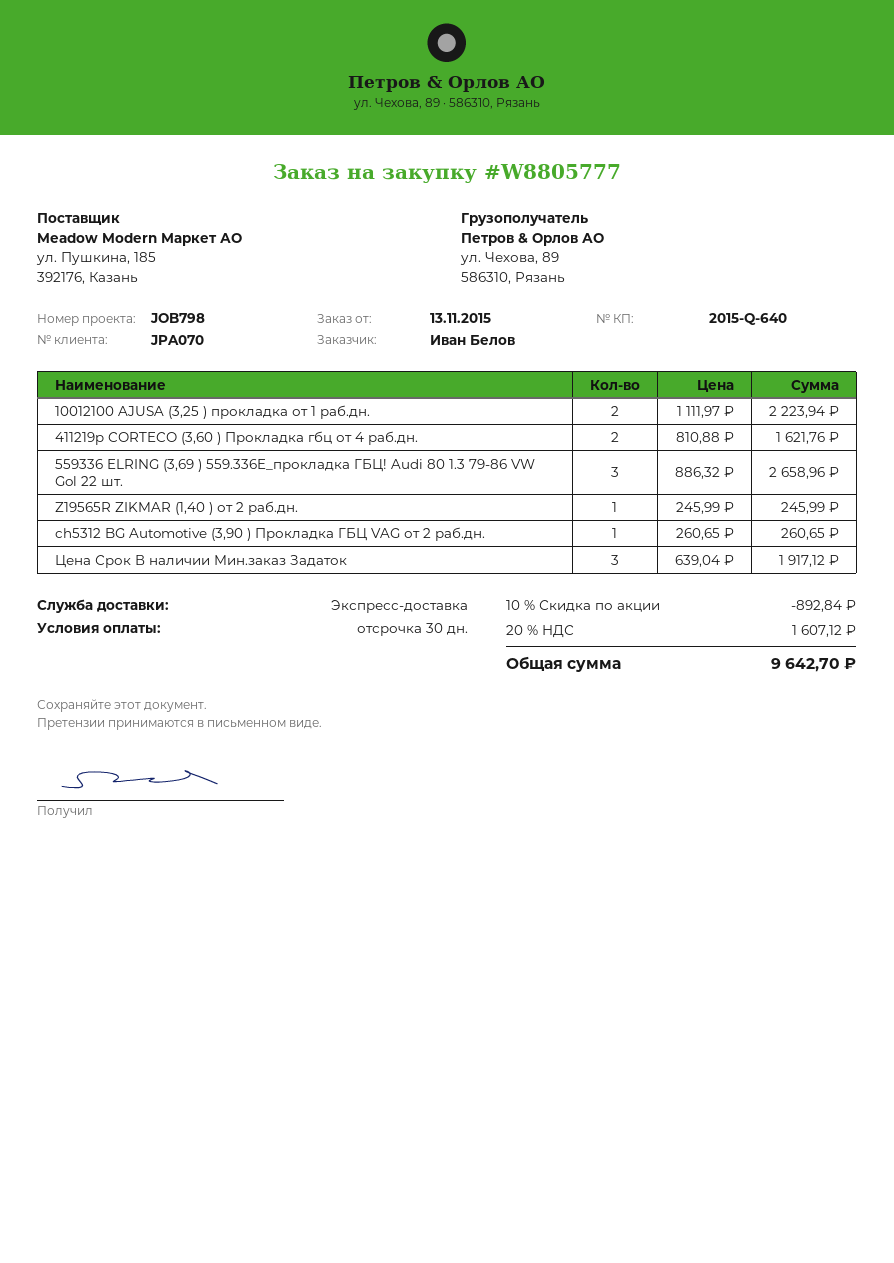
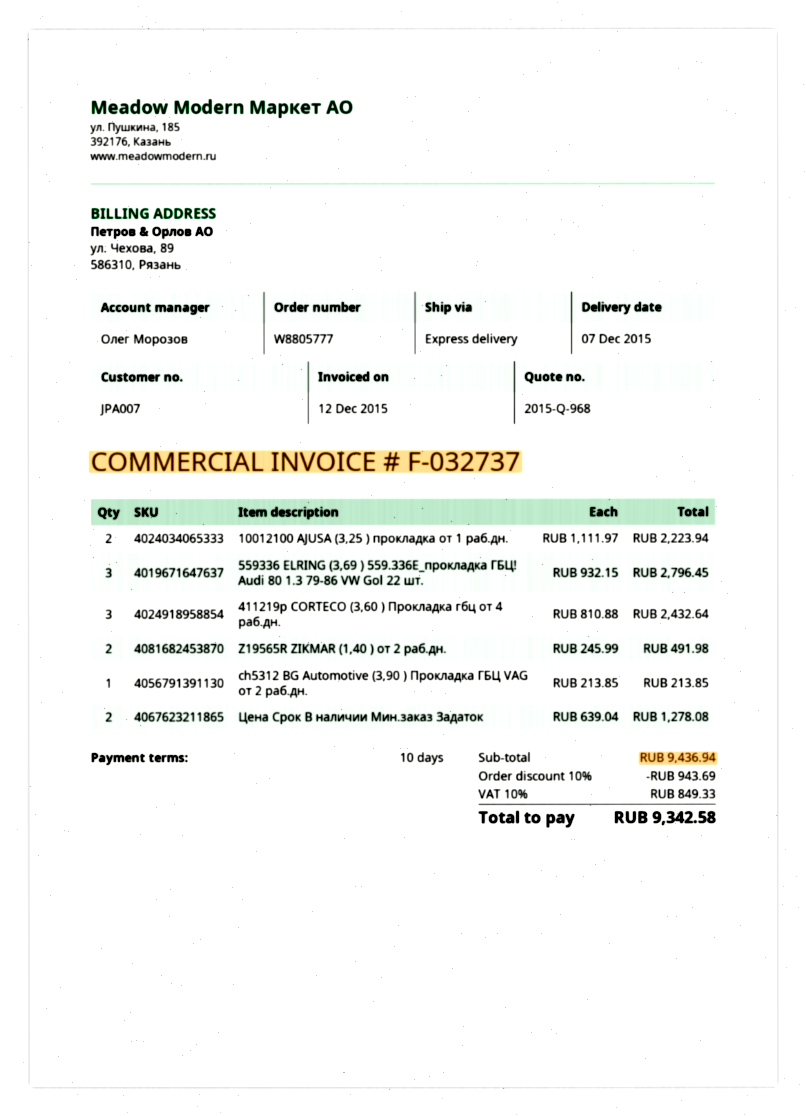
quote number: 2015-Q-640 -> 2015-Q-968
payment terms: 30 days -> 10 days
customer number: JPA070 -> JPA007
411219p CORTECO (3,60 ) Прокладка гбц от 4 раб.дн.: 2 x 810.88 = 1621.76 -> 3 x 810.88 = 2432.64
559336 ELRING (3,69 ) 559.336E_прокладка ГБЦ! Audi 80 1.3 79-86 VW Gol 22 шт.: 3 x 886.32 = 2658.96 -> 3 x 932.15 = 2796.45
Z19565R ZIKMAR (1,40 ) от 2 раб.дн.: 1 x 245.99 = 245.99 -> 2 x 245.99 = 491.98
ch5312 BG Automotive (3,90 ) Прокладка ГБЦ VAG от 2 раб.дн.: 1 x 260.65 = 260.65 -> 1 x 213.85 = 213.85
Цена Срок В наличии Мин.заказ Задаток: 3 x 639.04 = 1917.12 -> 2 x 639.04 = 1278.08
discount: 10% = 892.84 -> 10% = 943.69
tax: 20% = 1607.12 -> 10% = 849.33
total: 9642.70 -> 9342.58

